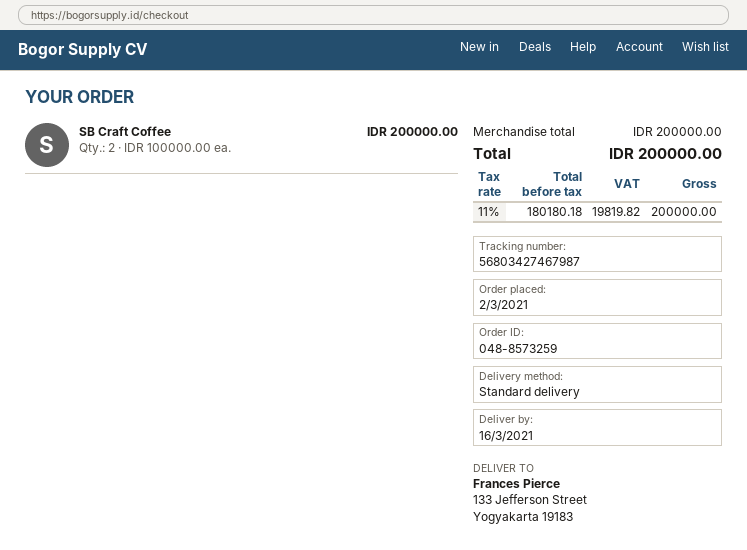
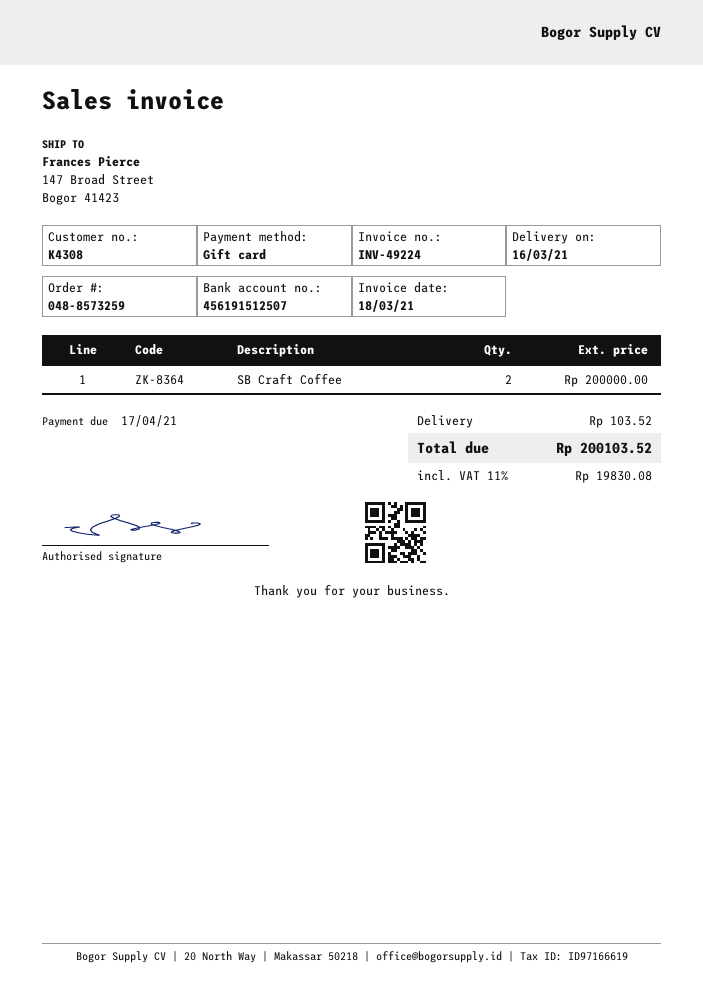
ship to: 133 Jefferson Street, Yogyakarta 19183 -> 147 Broad Street, Bogor 41423
shipping: none -> 103.52
tax: 11% = 19819.82 -> 11% = 19830.08
total: 200000.00 -> 200103.52

